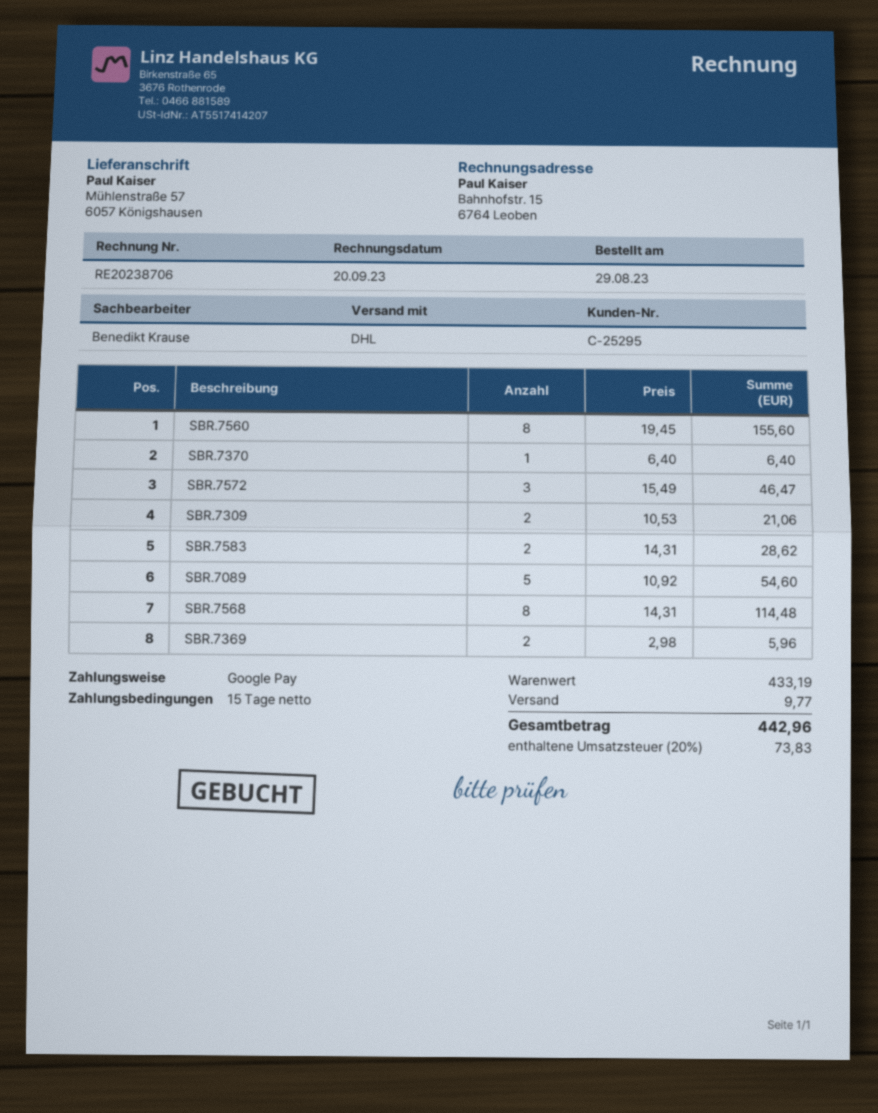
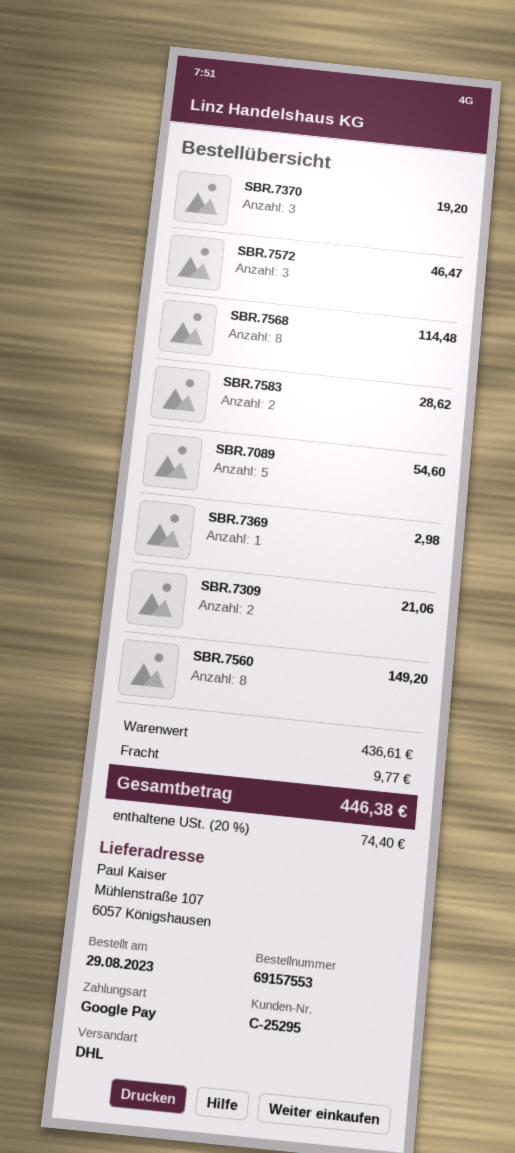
ship to: Mühlenstraße 57, 6057 Königshausen -> Mühlenstraße 107, 6057 Königshausen
SBR.7560: 8 for 155.60 -> 8 for 149.20
SBR.7370: 1 for 6.40 -> 3 for 19.20
SBR.7369: 2 for 5.96 -> 1 for 2.98
subtotal: 433.19 -> 436.61
tax: 20% = 73.83 -> 20% = 74.40
total: 442.96 -> 446.38

